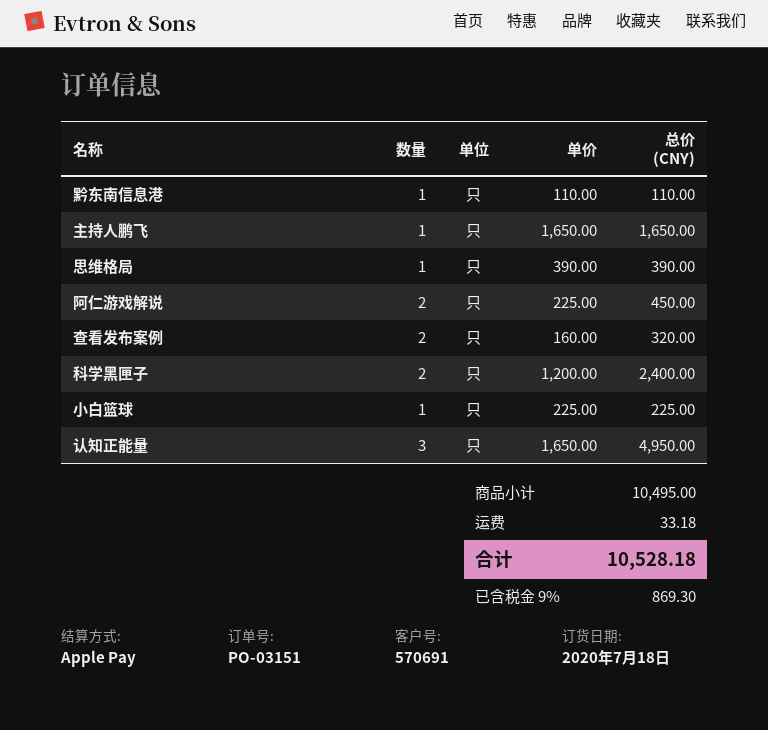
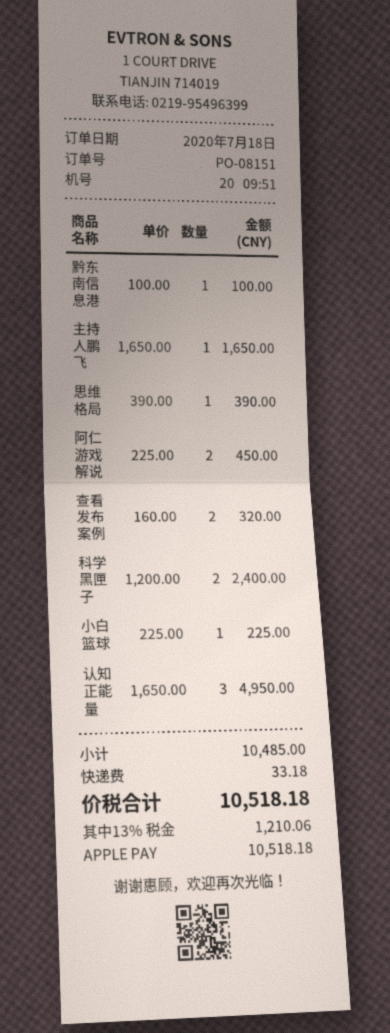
order number: PO-03151 -> PO-08151
黔东南信息港: 1 x 110.00 = 110.00 -> 1 x 100.00 = 100.00
subtotal: 10495.00 -> 10485.00
tax: 9% = 869.30 -> 13% = 1210.06
total: 10528.18 -> 10518.18

